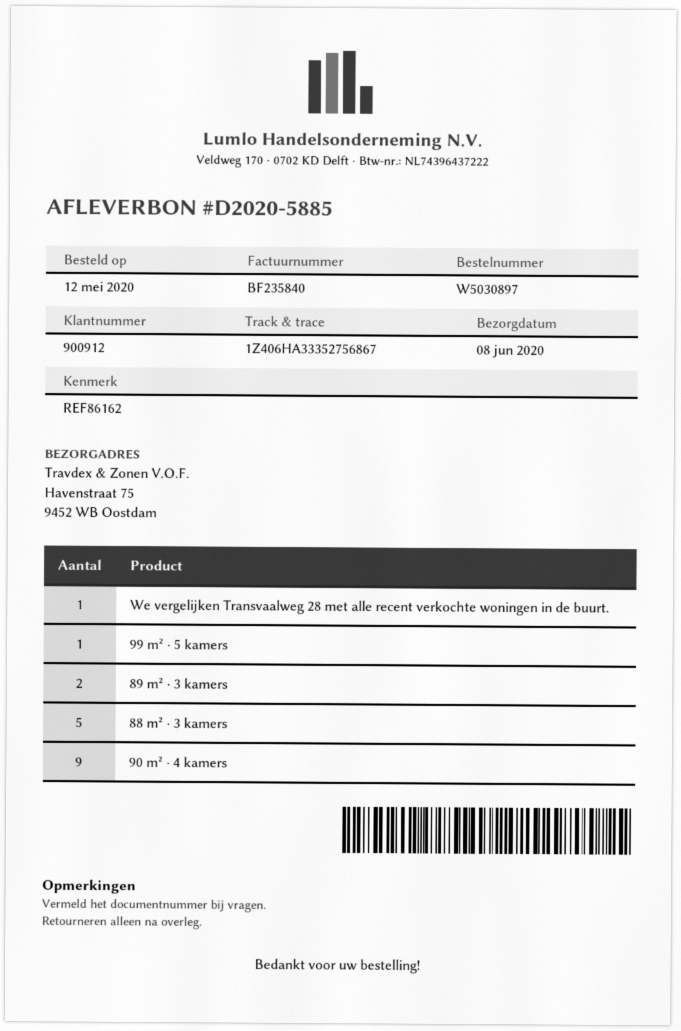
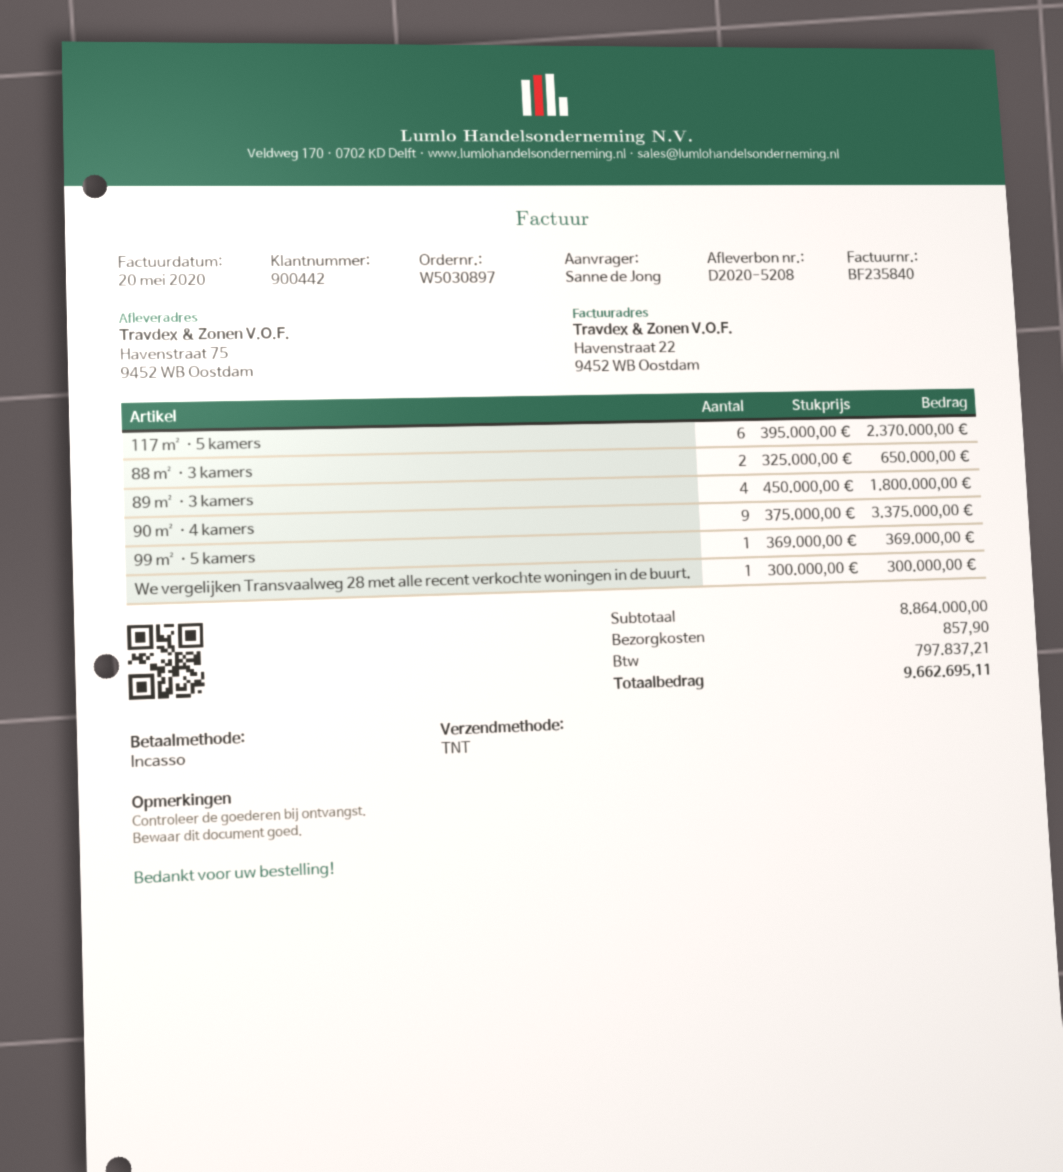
delivery note number: D2020-5885 -> D2020-5208
customer number: 900912 -> 900442
89 m² · 3 kamers: 2 -> 4
88 m² · 3 kamers: 5 -> 2
117 m² · 5 kamers: none -> 6

